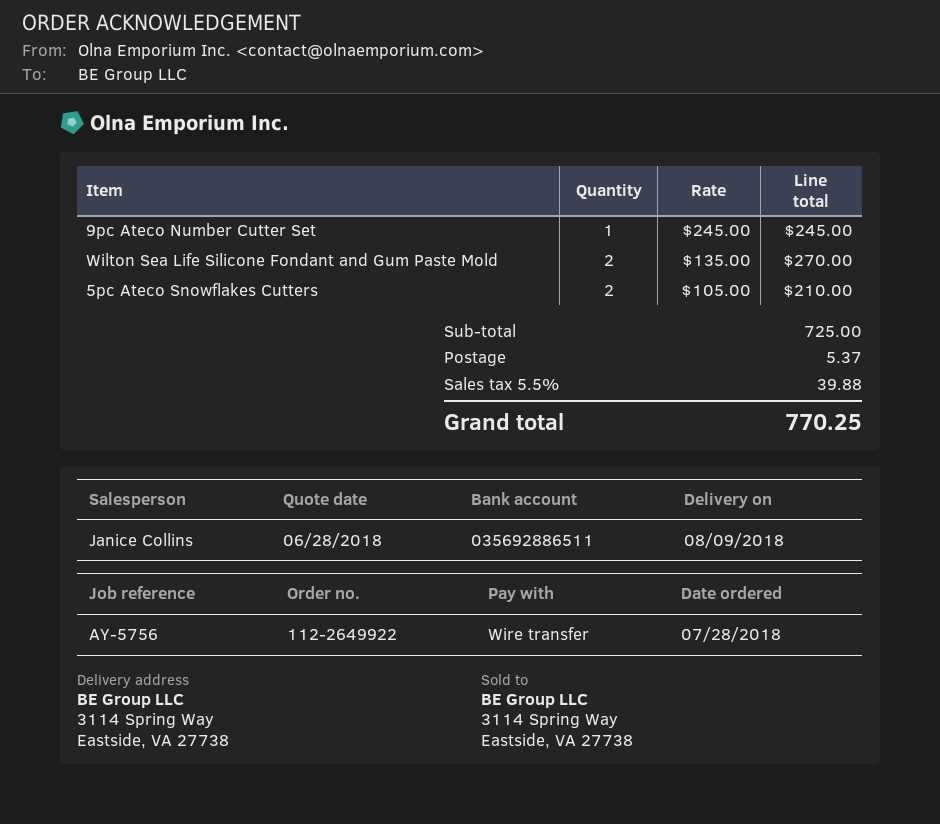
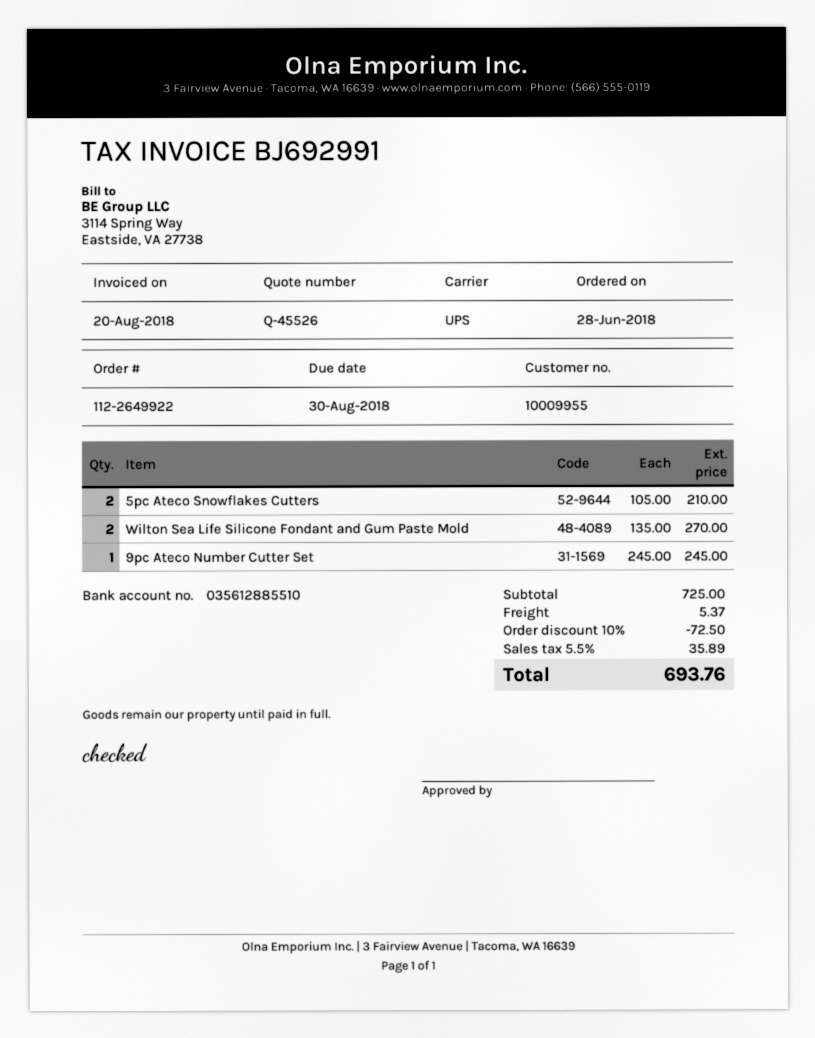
order date: 2018-07-28 -> 2018-06-28
bank account: 035692886511 -> 035612885510
discount: none -> 10% = 72.50
tax: 5.5% = 39.88 -> 5.5% = 35.89
total: 770.25 -> 693.76

